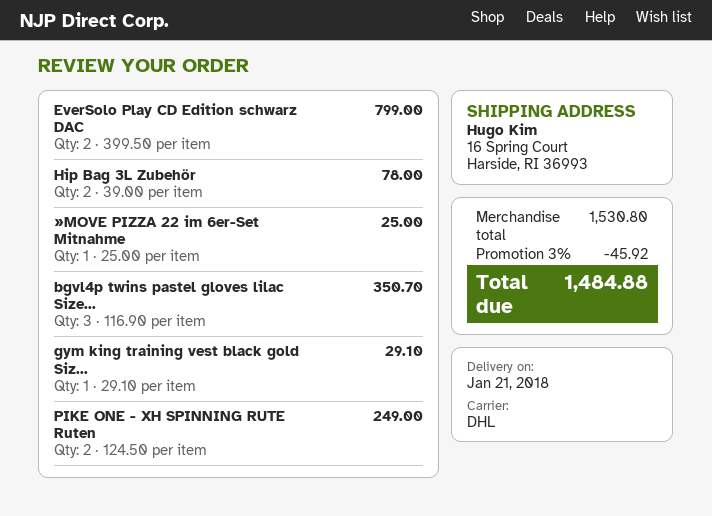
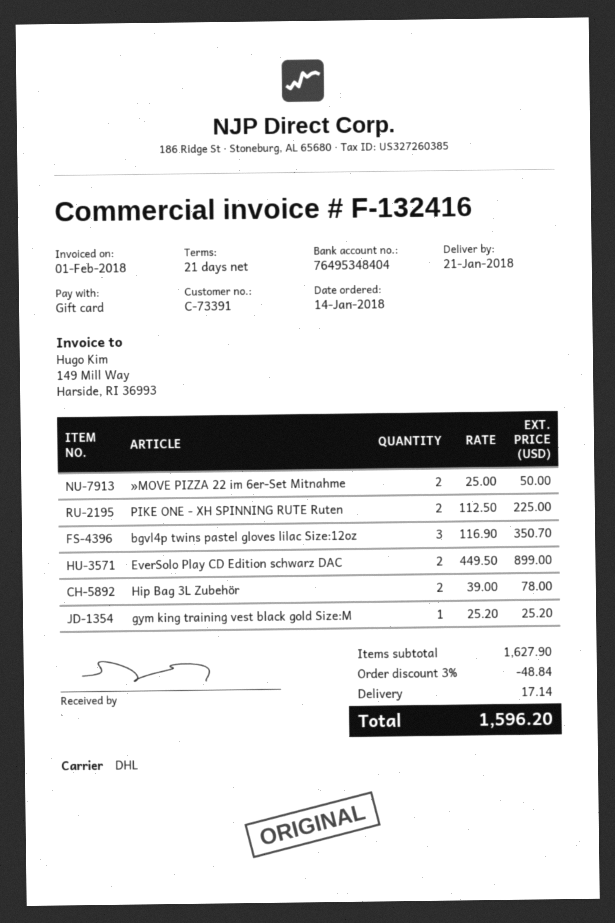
EverSolo Play CD Edition schwarz DAC: 2 x 399.50 = 799.00 -> 2 x 449.50 = 899.00
»MOVE PIZZA 22 im 6er-Set Mitnahme: 1 x 25.00 = 25.00 -> 2 x 25.00 = 50.00
gym king training vest black gold Siz...: 1 x 29.10 = 29.10 -> 1 x 25.20 = 25.20
PIKE ONE - XH SPINNING RUTE Ruten: 2 x 124.50 = 249.00 -> 2 x 112.50 = 225.00
subtotal: 1530.80 -> 1627.90
discount: 3% = 45.92 -> 3% = 48.84
shipping: none -> 17.14
total: 1484.88 -> 1596.20

